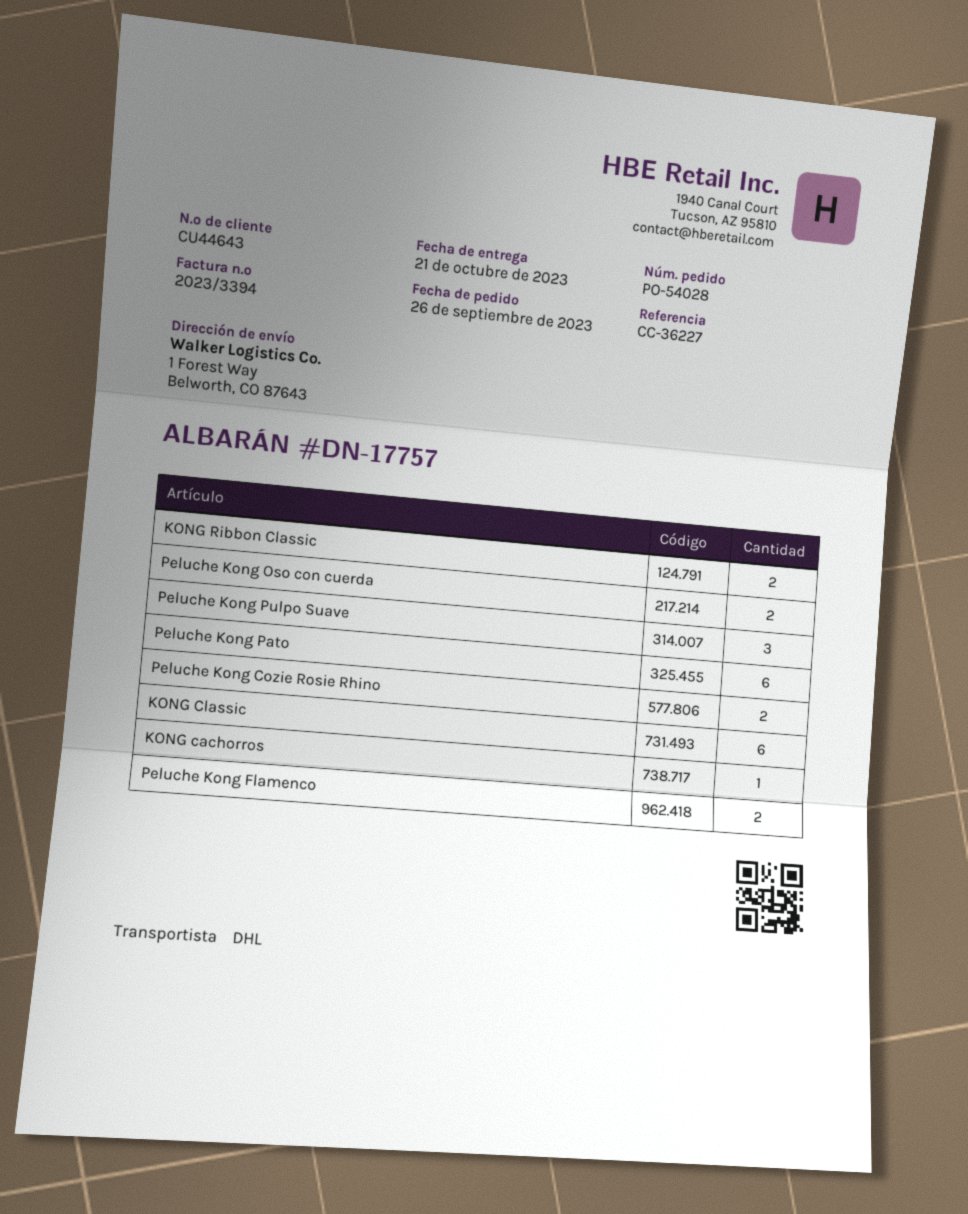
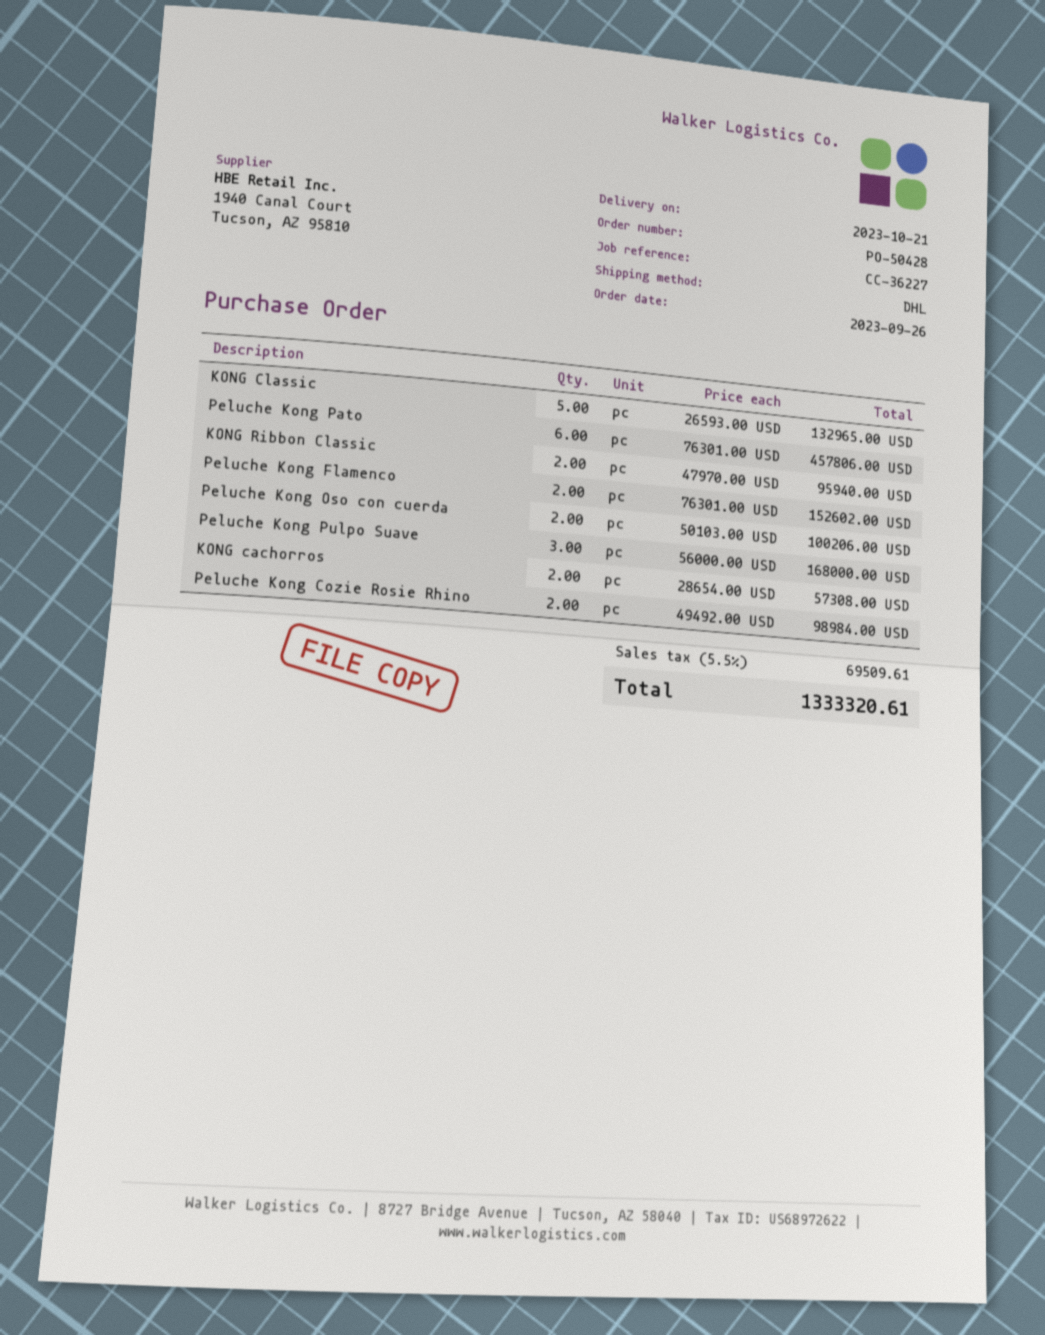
order number: PO-54028 -> PO-50428
KONG Classic: 6 -> 5
KONG cachorros: 1 -> 2

